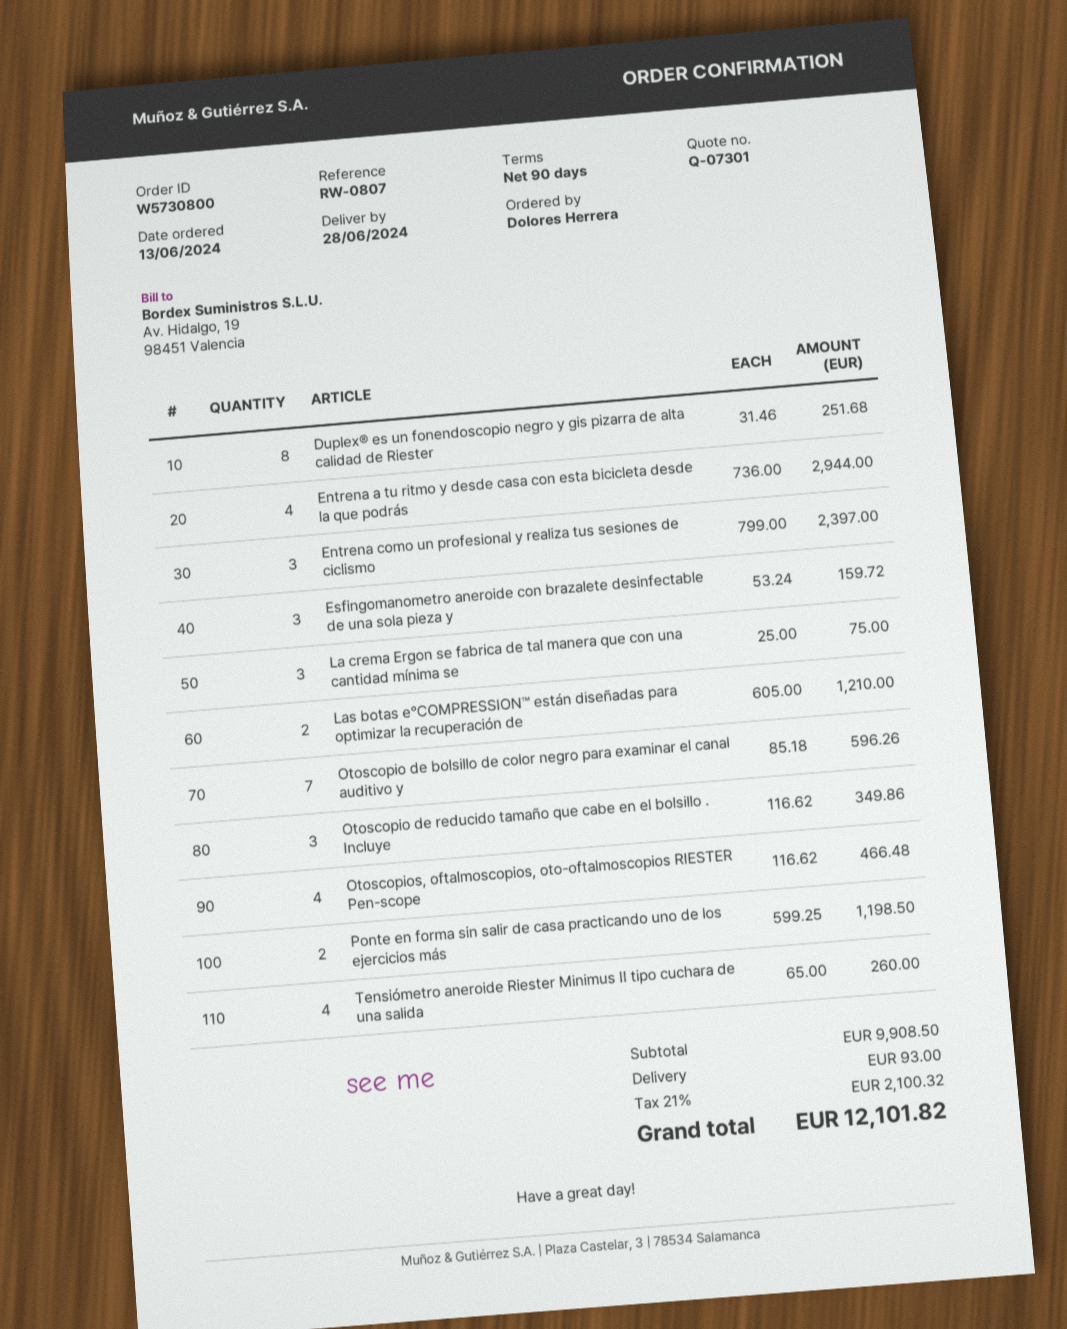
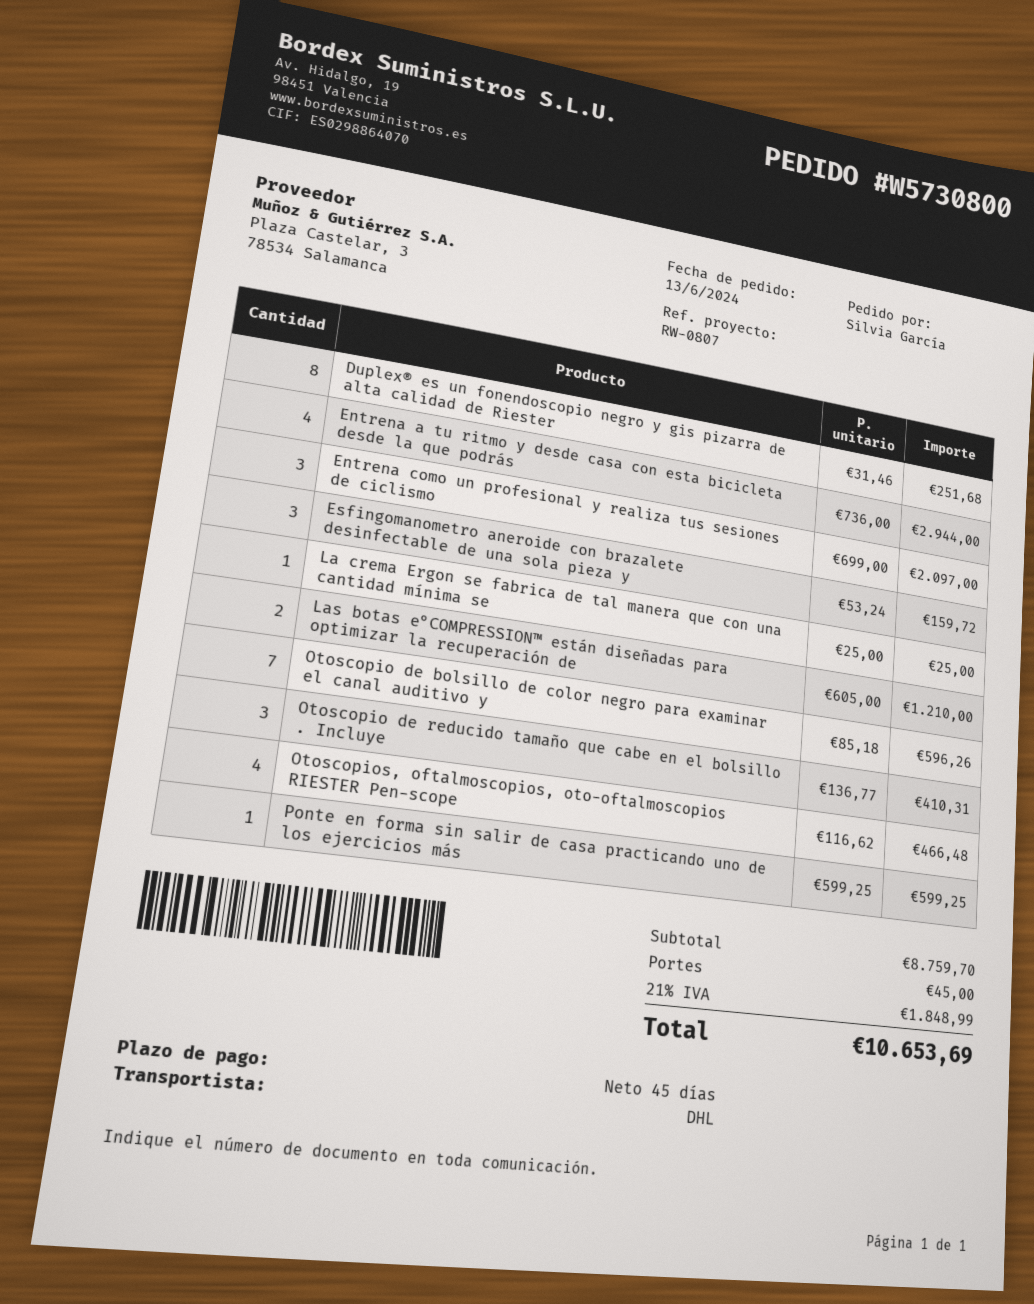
payment terms: 90 days -> 45 days
ordered by: Dolores Herrera -> Silvia García
Entrena como un profesional y realiza tus sesiones de ciclismo: 3 x 799.00 = 2397.00 -> 3 x 699.00 = 2097.00
La crema Ergon se fabrica de tal manera que con una cantidad mínima se: 3 x 25.00 = 75.00 -> 1 x 25.00 = 25.00
Otoscopio de reducido tamaño que cabe en el bolsillo . Incluye: 3 x 116.62 = 349.86 -> 3 x 136.77 = 410.31
Ponte en forma sin salir de casa practicando uno de los ejercicios más: 2 x 599.25 = 1198.50 -> 1 x 599.25 = 599.25
Tensiómetro aneroide Riester Minimus II tipo cuchara de una salida: 4 x 65.00 = 260.00 -> none
subtotal: 9908.50 -> 8759.70
shipping: 93.00 -> 45.00
tax: 21% = 2100.32 -> 21% = 1848.99
total: 12101.82 -> 10653.69

